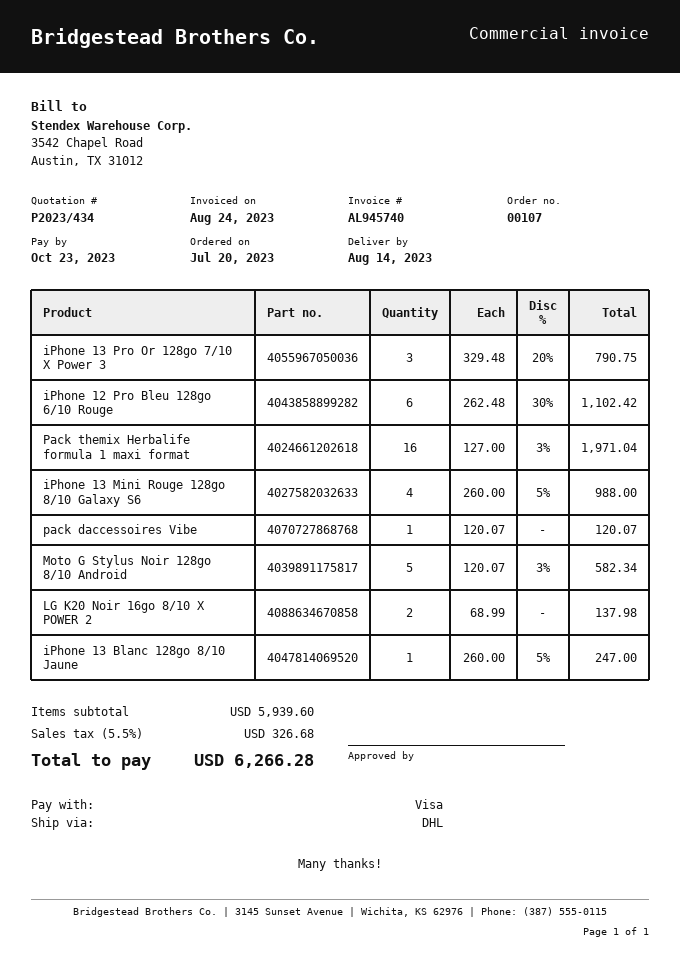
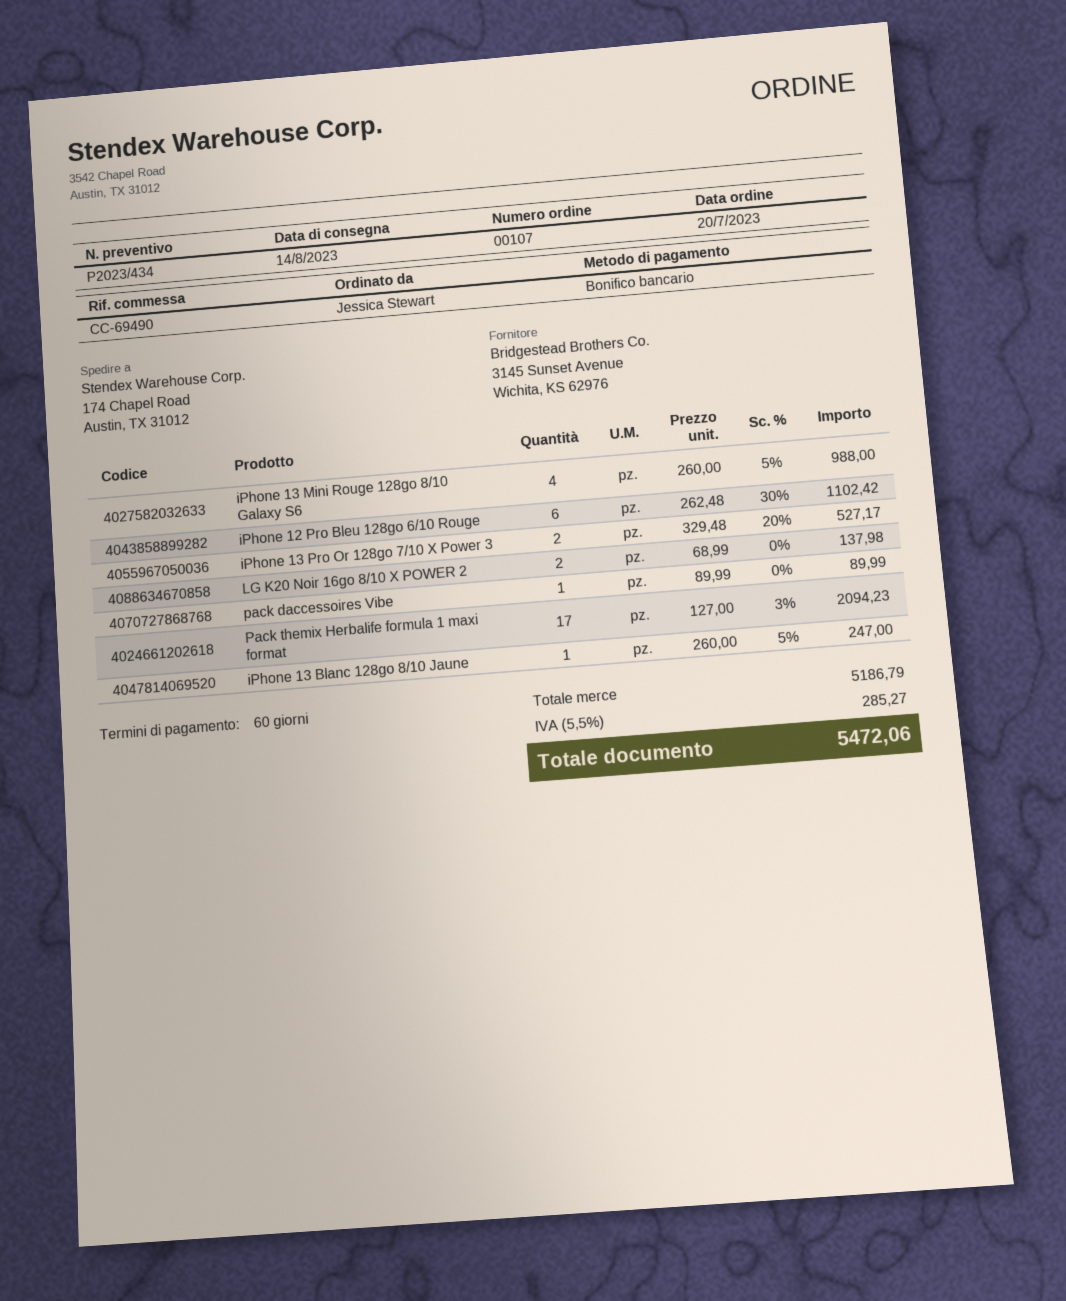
payment method: Visa -> bank transfer
iPhone 13 Pro Or 128go 7/10 X Power 3: 3 x 329.48 - 20% = 790.75 -> 2 x 329.48 - 20% = 527.17
Pack themix Herbalife formula 1 maxi format: 16 x 127.00 - 3% = 1971.04 -> 17 x 127.00 - 3% = 2094.23
pack daccessoires Vibe: 1 x 120.07 = 120.07 -> 1 x 89.99 = 89.99
Moto G Stylus Noir 128go 8/10 Android: 5 x 120.07 - 3% = 582.34 -> none
subtotal: 5939.60 -> 5186.79
tax: 5.5% = 326.68 -> 5.5% = 285.27
total: 6266.28 -> 5472.06

